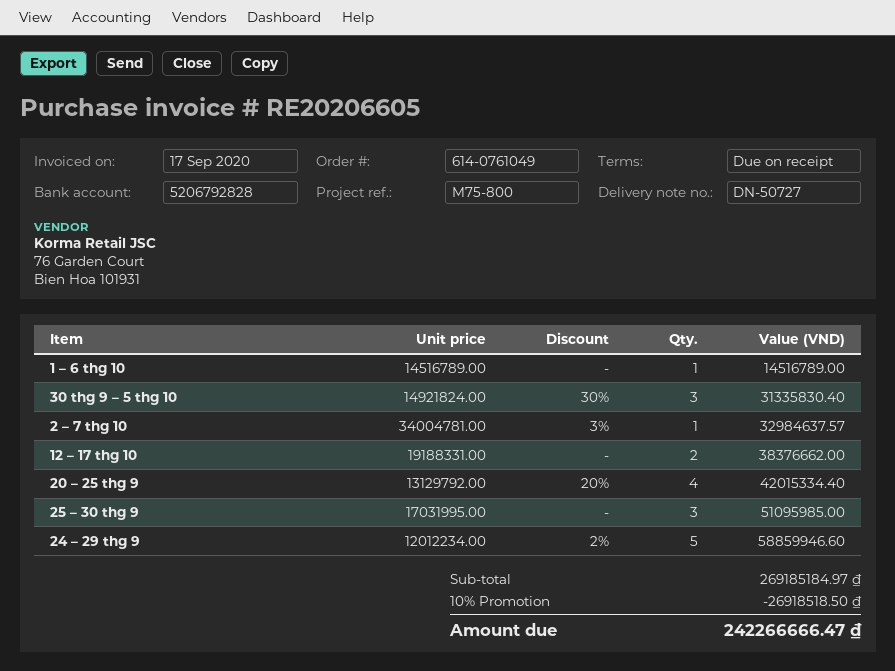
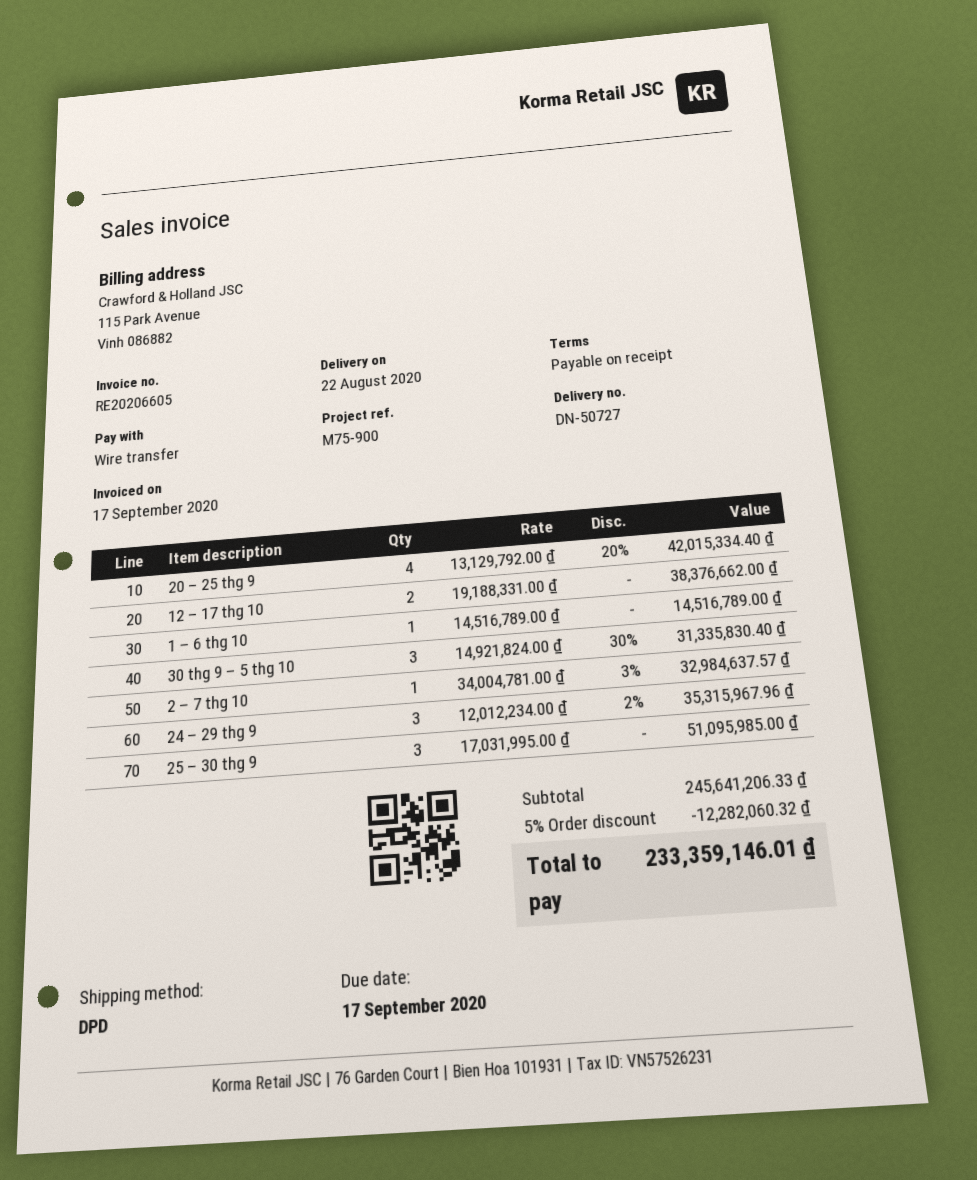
reference: M75-800 -> M75-900
24 – 29 thg 9: 5 x 12012234.00 - 2% = 58859946.60 -> 3 x 12012234.00 - 2% = 35315967.96
subtotal: 269185184.97 -> 245641206.33
discount: 10% = 26918518.50 -> 5% = 12282060.32
total: 242266666.47 -> 233359146.01

